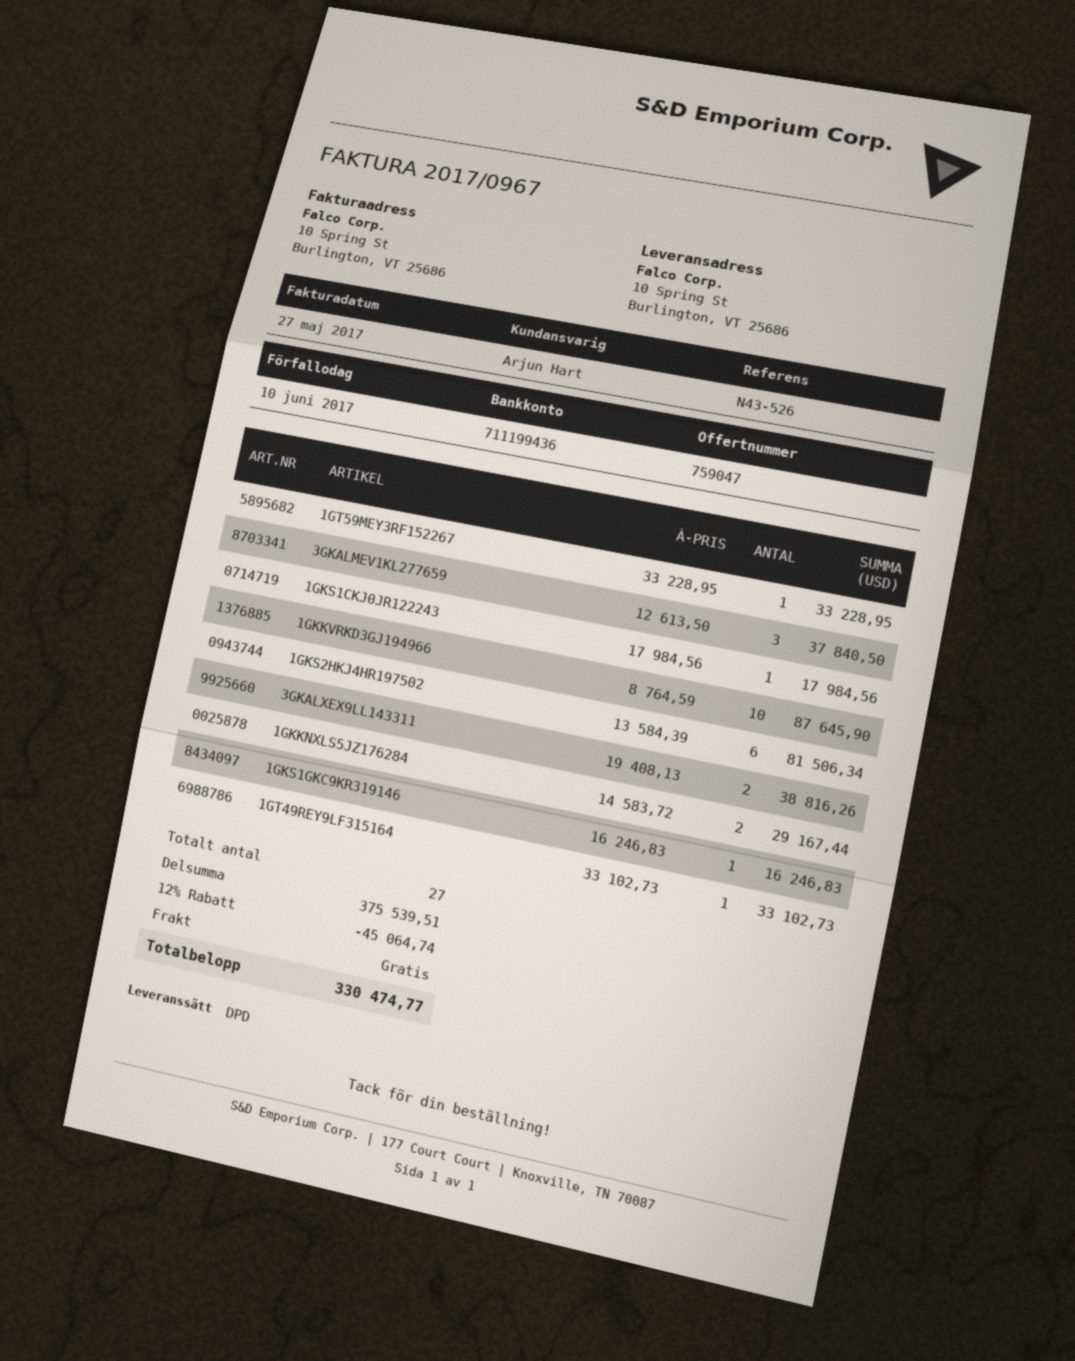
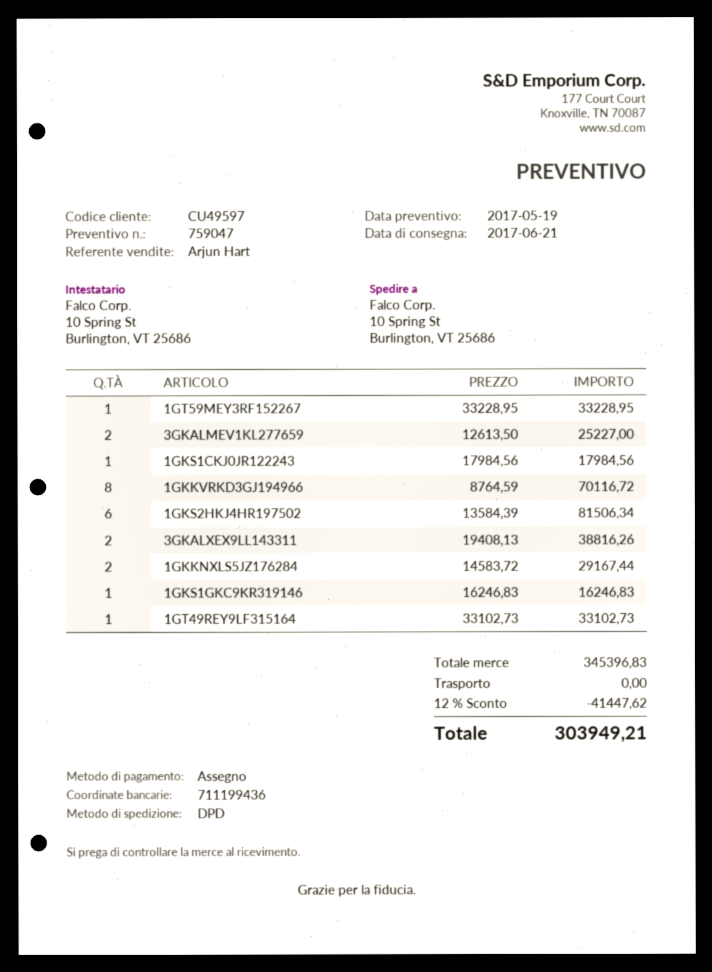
3GKALMEV1KL277659: 3 x 12613.50 = 37840.50 -> 2 x 12613.50 = 25227.00
1GKKVRKD3GJ194966: 10 x 8764.59 = 87645.90 -> 8 x 8764.59 = 70116.72
subtotal: 375539.51 -> 345396.83
discount: 12% = 45064.74 -> 12% = 41447.62
total: 330474.77 -> 303949.21

